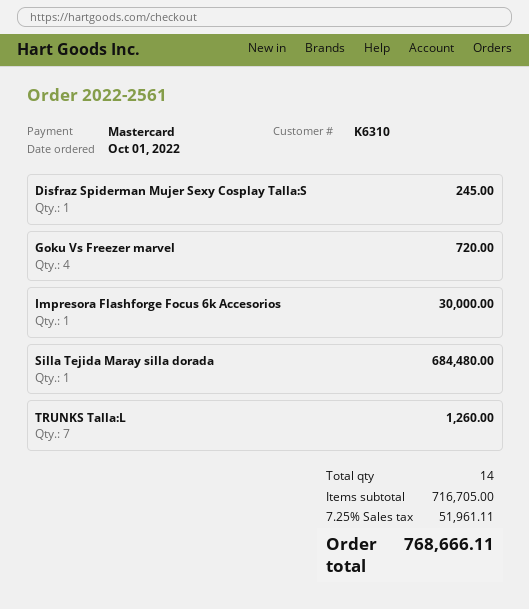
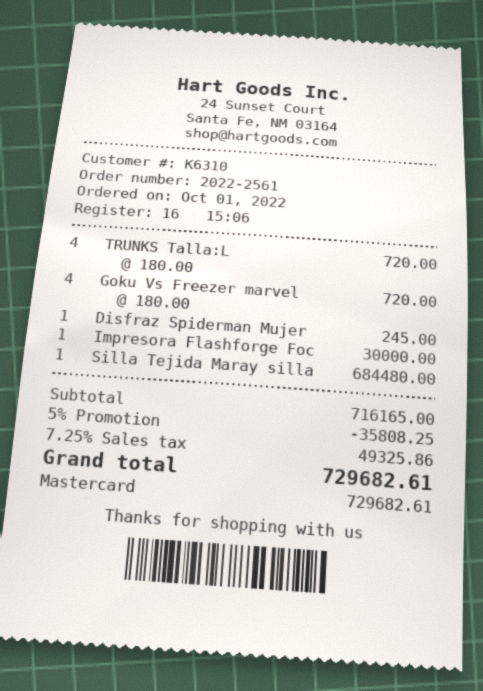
TRUNKS Talla:L: 7 for 1260.00 -> 4 for 720.00
subtotal: 716705.00 -> 716165.00
discount: none -> 5% = 35808.25
tax: 7.25% = 51961.11 -> 7.25% = 49325.86
total: 768666.11 -> 729682.61

